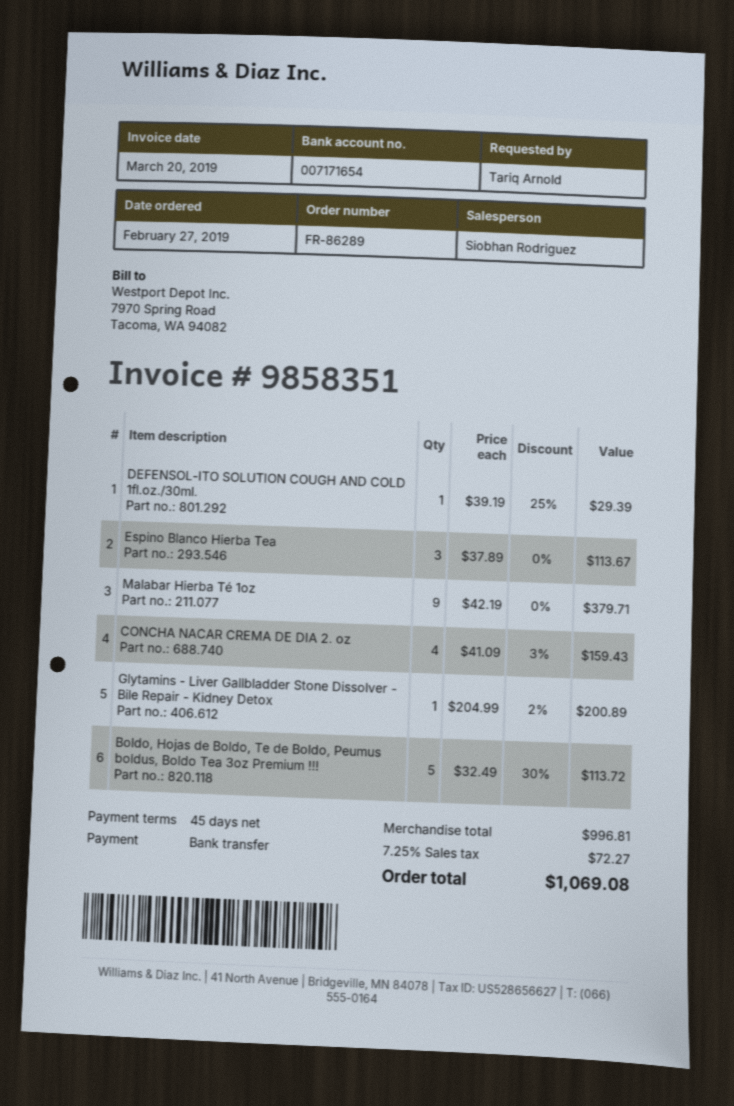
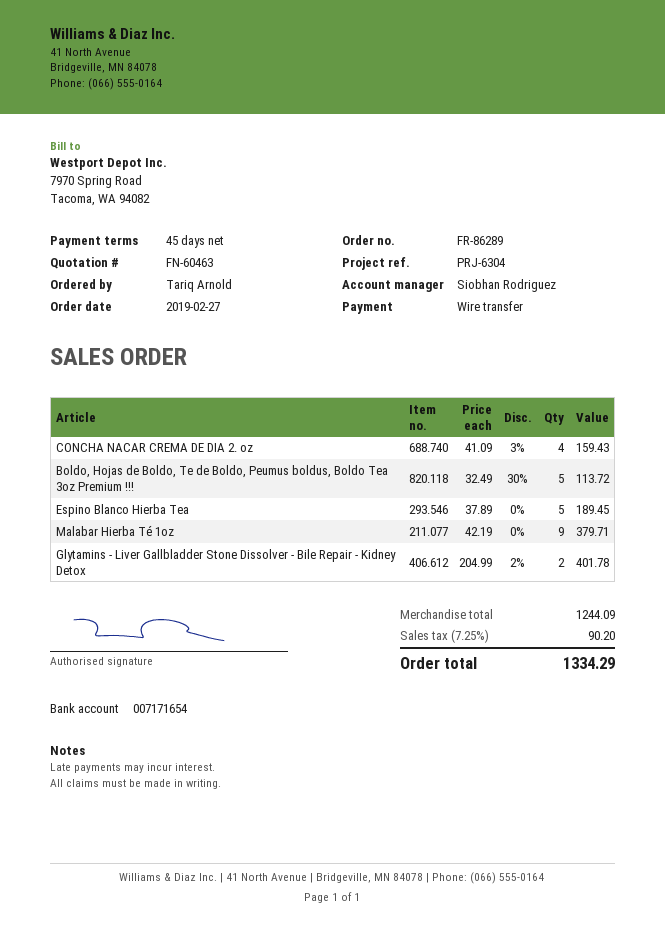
DEFENSOL-ITO SOLUTION COUGH AND COLD 1fl.oz./30ml.: 1 x 39.19 - 25% = 29.39 -> none
Espino Blanco Hierba Tea: 3 x 37.89 = 113.67 -> 5 x 37.89 = 189.45
Glytamins - Liver Gallbladder Stone Dissolver - Bile Repair - Kidney Detox: 1 x 204.99 - 2% = 200.89 -> 2 x 204.99 - 2% = 401.78
subtotal: 996.81 -> 1244.09
tax: 7.25% = 72.27 -> 7.25% = 90.20
total: 1069.08 -> 1334.29

